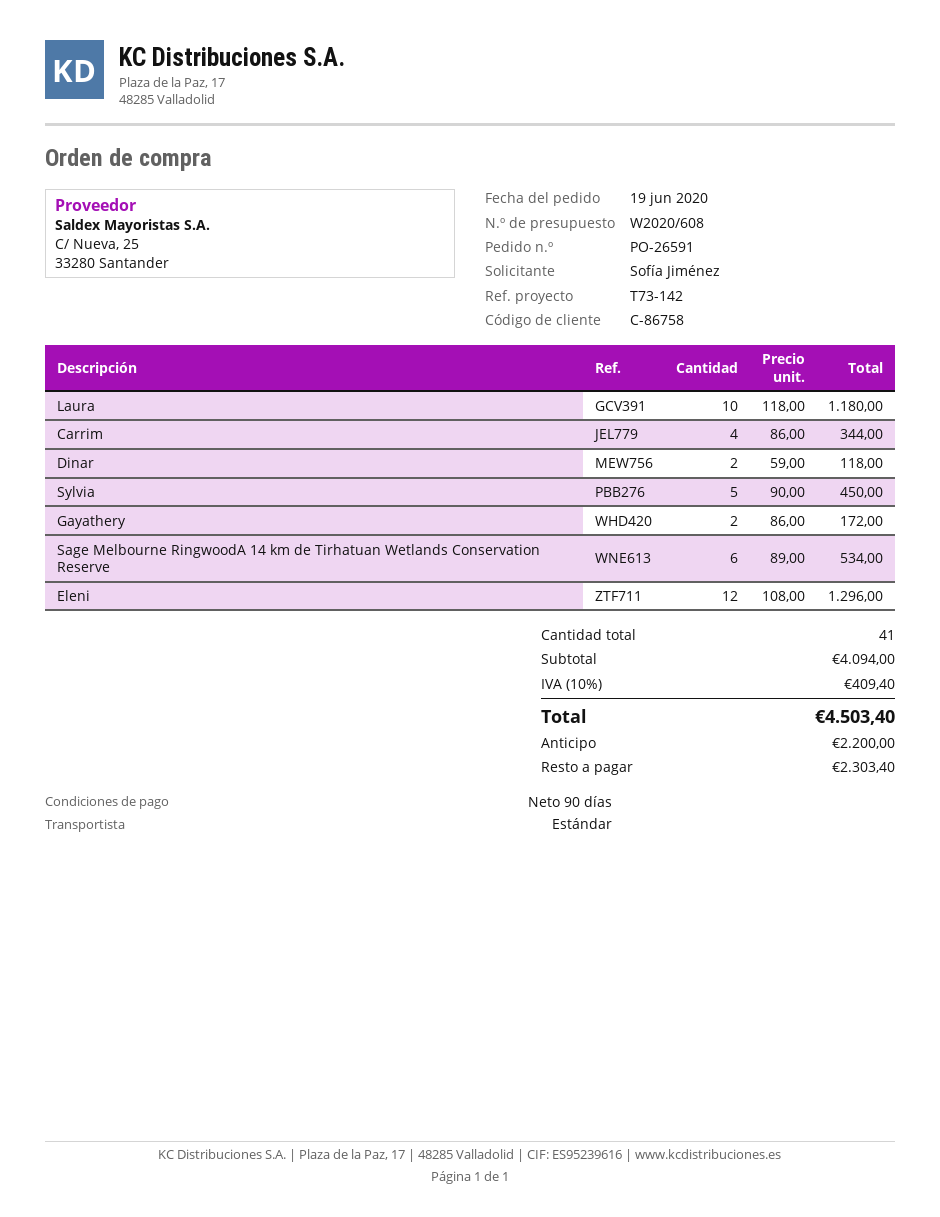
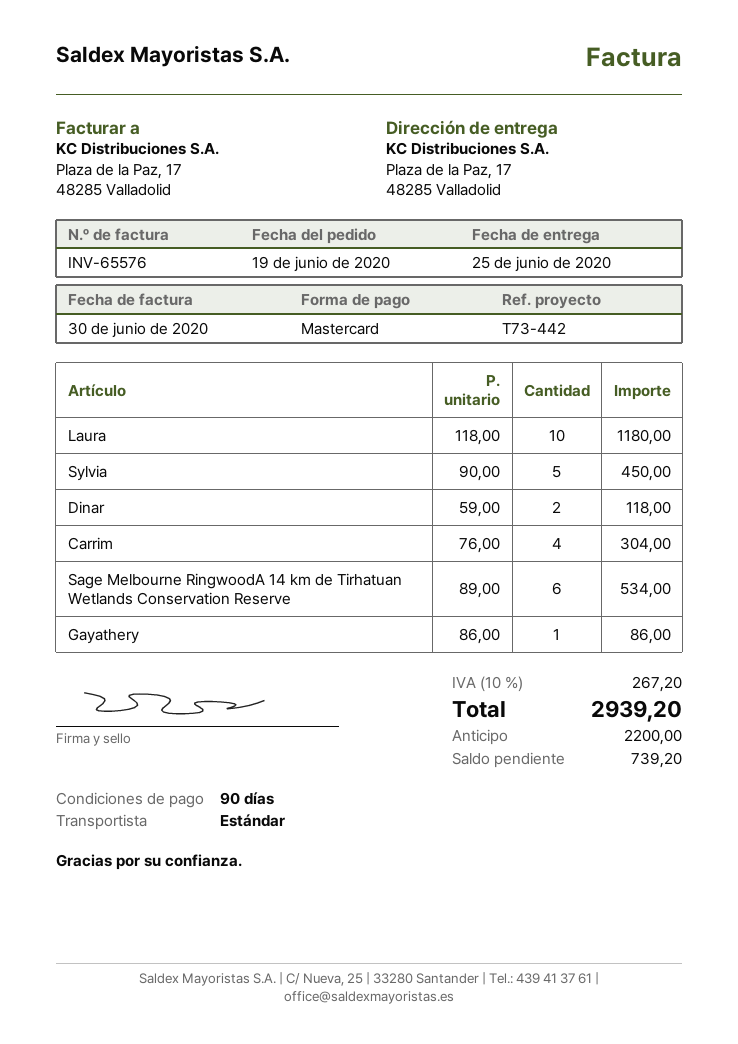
reference: T73-142 -> T73-442
Carrim: 4 x 86.00 = 344.00 -> 4 x 76.00 = 304.00
Gayathery: 2 x 86.00 = 172.00 -> 1 x 86.00 = 86.00
Eleni: 12 x 108.00 = 1296.00 -> none
tax: 10% = 409.40 -> 10% = 267.20
total: 4503.40 -> 2939.20
balance: 2303.40 -> 739.20

